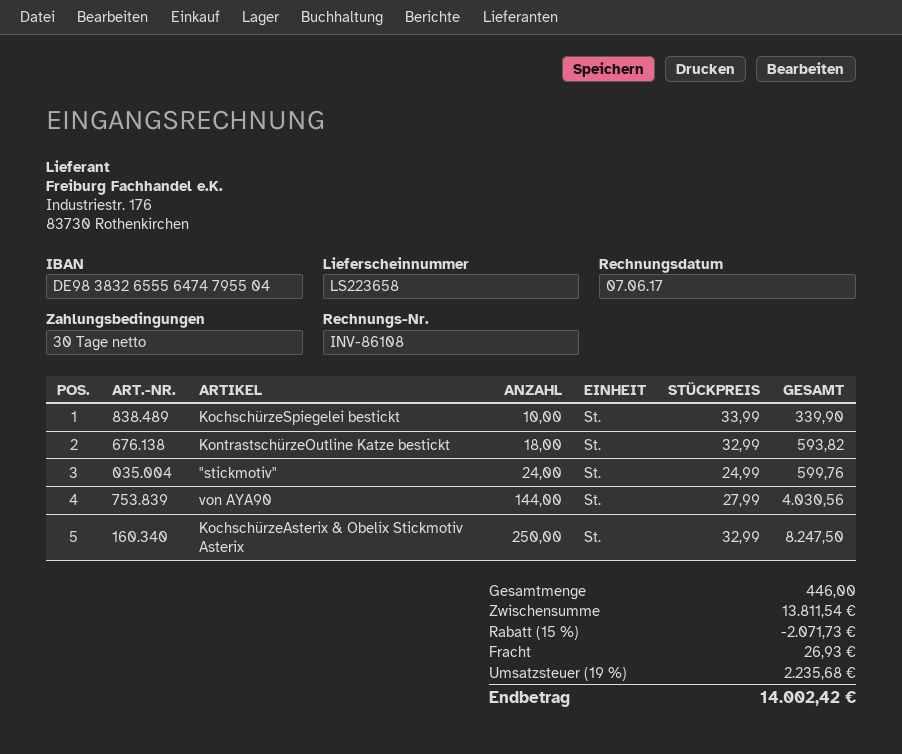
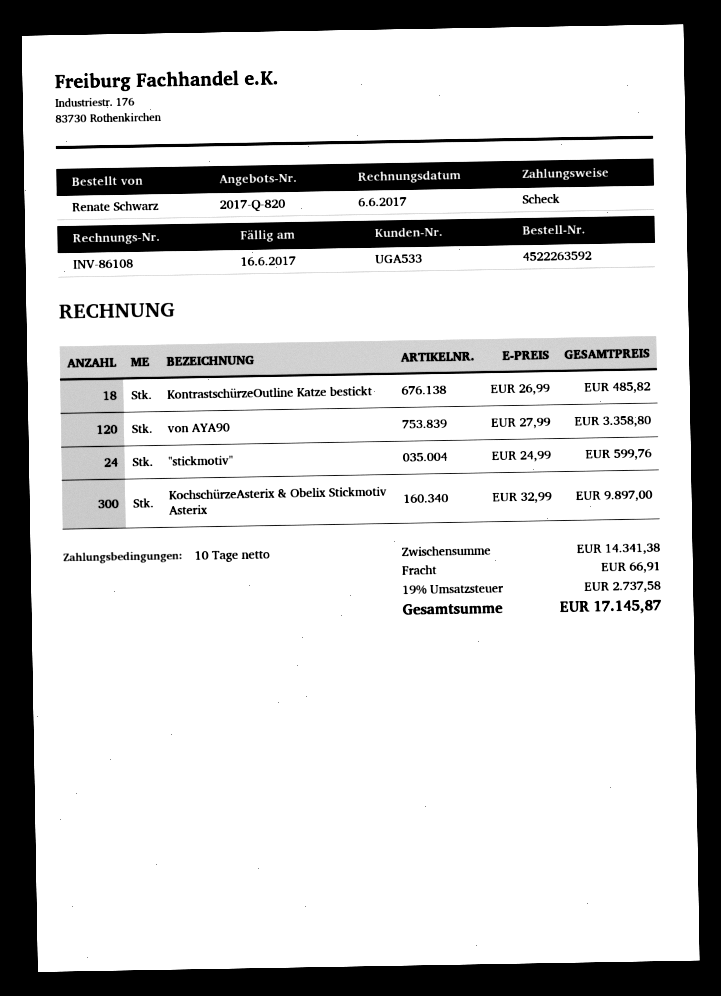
invoice date: 2017-06-07 -> 2017-06-06
payment terms: 30 days -> 10 days
KochschürzeSpiegelei bestickt: 10 x 33.99 = 339.90 -> none
KontrastschürzeOutline Katze bestickt: 18 x 32.99 = 593.82 -> 18 x 26.99 = 485.82
von AYA90: 144 x 27.99 = 4030.56 -> 120 x 27.99 = 3358.80
KochschürzeAsterix & Obelix Stickmotiv Asterix: 250 x 32.99 = 8247.50 -> 300 x 32.99 = 9897.00
subtotal: 13811.54 -> 14341.38
discount: 15% = 2071.73 -> none
shipping: 26.93 -> 66.91
tax: 19% = 2235.68 -> 19% = 2737.58
total: 14002.42 -> 17145.87

